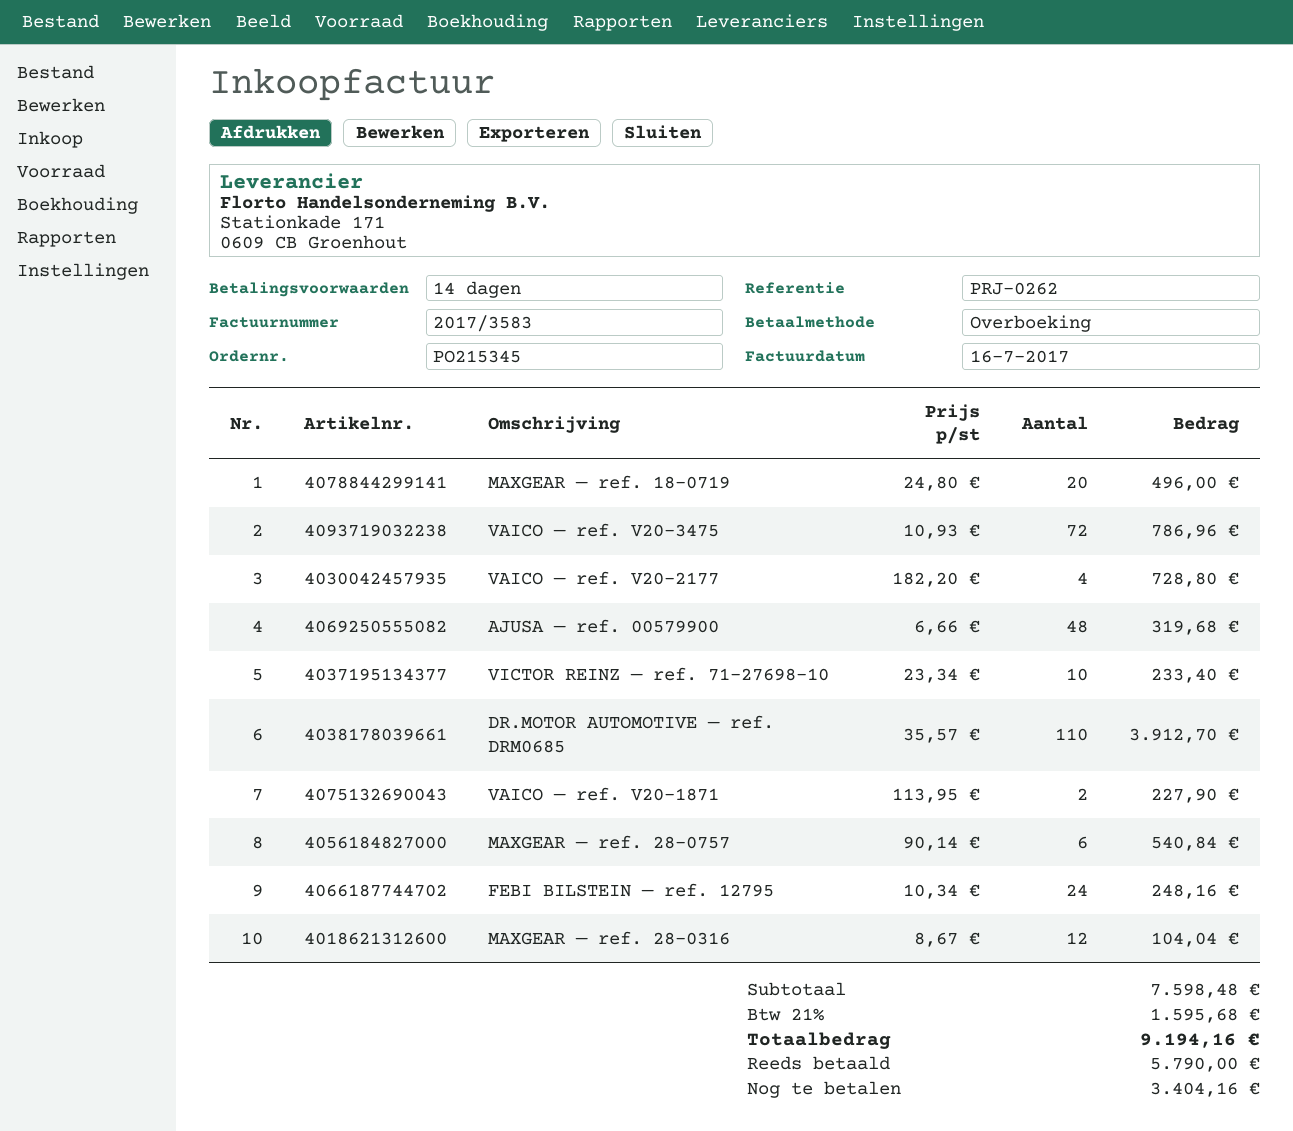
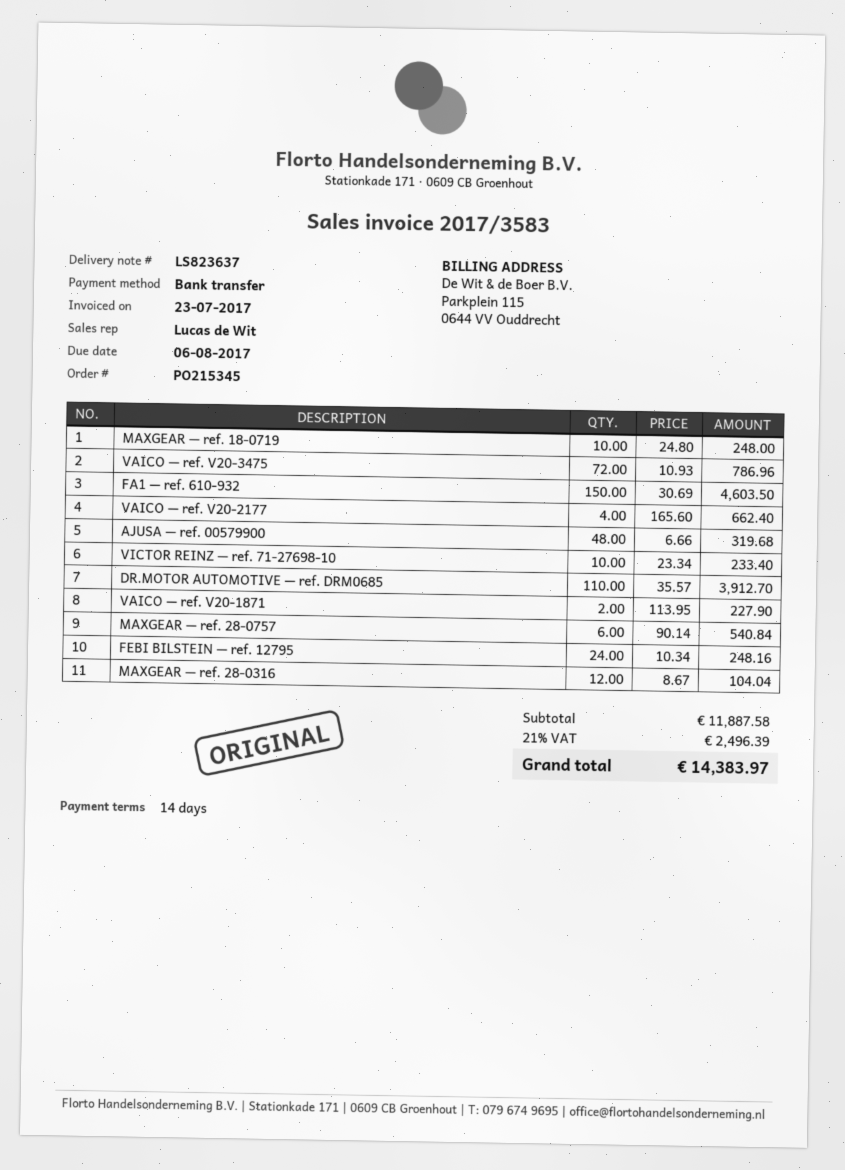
invoice date: 2017-07-16 -> 2017-07-23
MAXGEAR — ref. 18-0719: 20 x 24.80 = 496.00 -> 10 x 24.80 = 248.00
VAICO — ref. V20-2177: 4 x 182.20 = 728.80 -> 4 x 165.60 = 662.40
FA1 — ref. 610-932: none -> 150 x 30.69 = 4603.50
subtotal: 7598.48 -> 11887.58
tax: 21% = 1595.68 -> 21% = 2496.39
total: 9194.16 -> 14383.97

